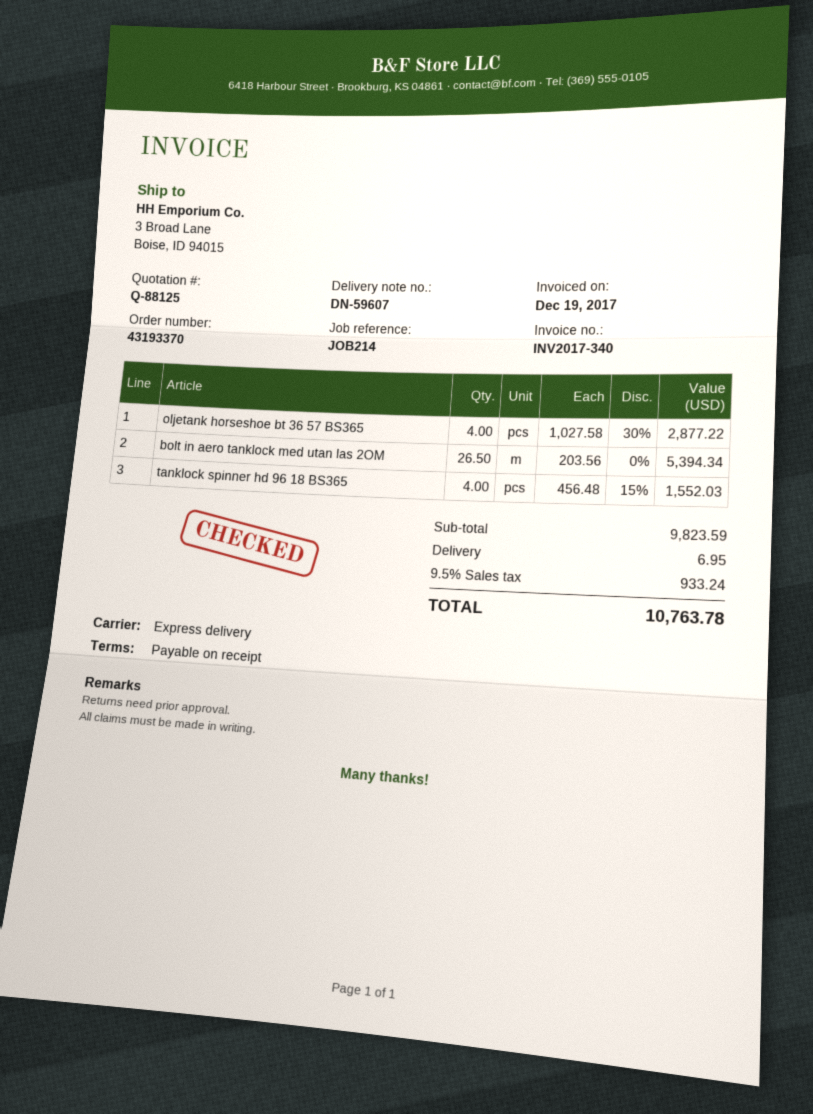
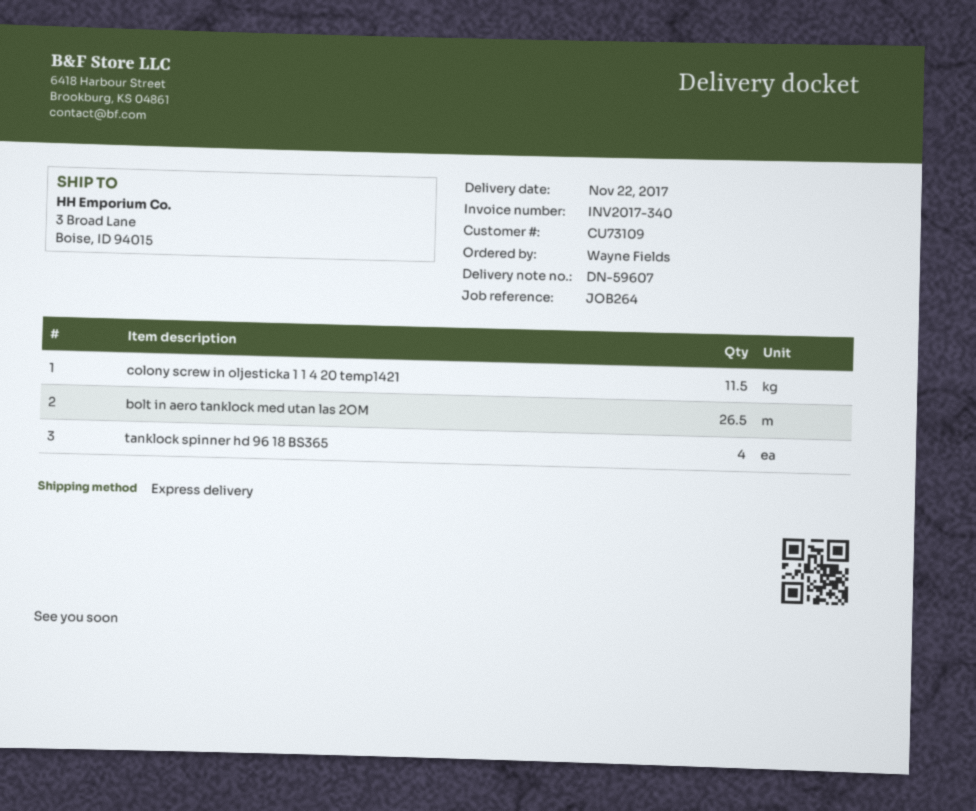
reference: JOB214 -> JOB264
oljetank horseshoe bt 36 57 BS365: 4 -> none
colony screw in oljesticka 1 1 4 20 temp1421: none -> 11.5

